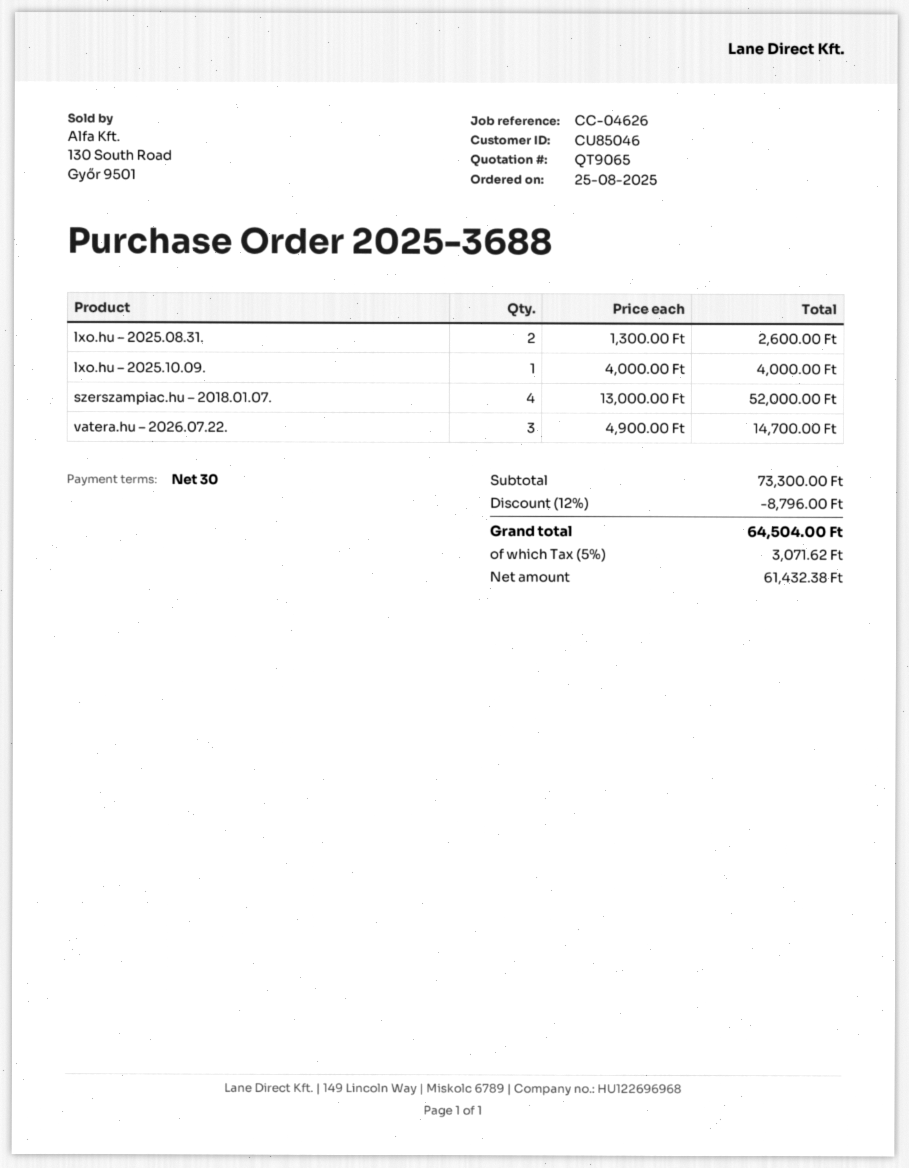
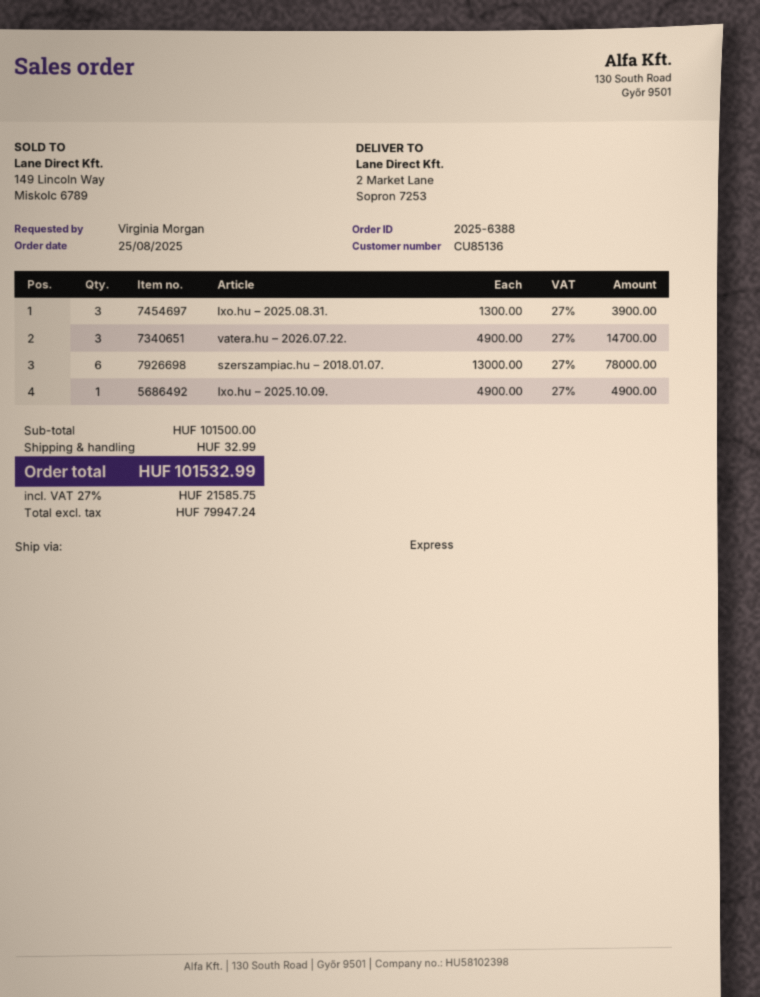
order number: 2025-3688 -> 2025-6388
customer number: CU85046 -> CU85136
lxo.hu – 2025.08.31.: 2 x 1300.00 = 2600.00 -> 3 x 1300.00 = 3900.00
lxo.hu – 2025.10.09.: 1 x 4000.00 = 4000.00 -> 1 x 4900.00 = 4900.00
szerszampiac.hu – 2018.01.07.: 4 x 13000.00 = 52000.00 -> 6 x 13000.00 = 78000.00
subtotal: 73300.00 -> 101500.00
discount: 12% = 8796.00 -> none
shipping: none -> 32.99
net: 61432.38 -> 79947.24
tax: 5% = 3071.62 -> 27% = 21585.75
total: 64504.00 -> 101532.99

